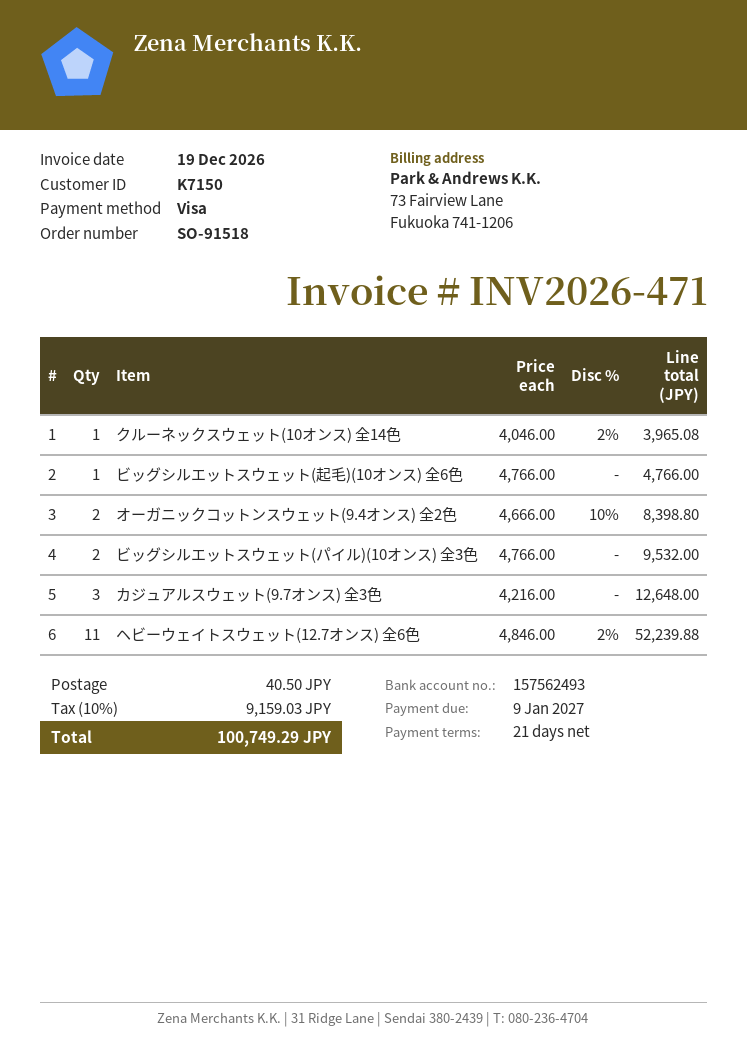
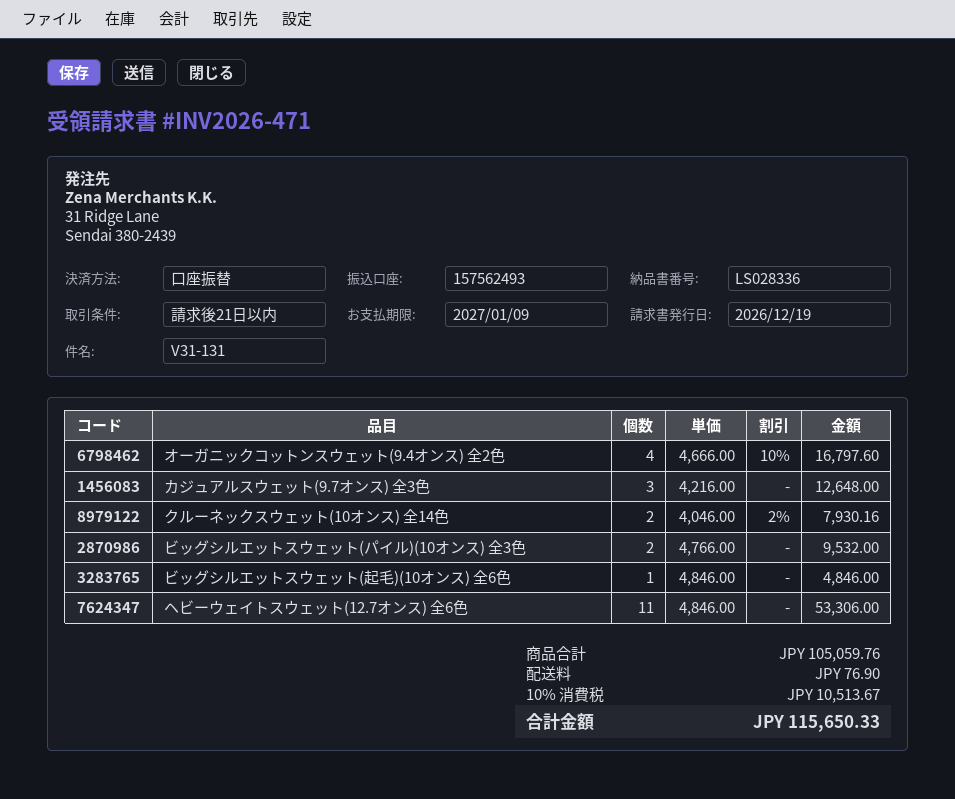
payment method: Visa -> direct debit
クルーネックスウェット(10オンス) 全14色: 1 x 4046.00 - 2% = 3965.08 -> 2 x 4046.00 - 2% = 7930.16
ビッグシルエットスウェット(起毛)(10オンス) 全6色: 1 x 4766.00 = 4766.00 -> 1 x 4846.00 = 4846.00
オーガニックコットンスウェット(9.4オンス) 全2色: 2 x 4666.00 - 10% = 8398.80 -> 4 x 4666.00 - 10% = 16797.60
ヘビーウェイトスウェット(12.7オンス) 全6色: 11 x 4846.00 - 2% = 52239.88 -> 11 x 4846.00 = 53306.00
shipping: 40.50 -> 76.90
tax: 10% = 9159.03 -> 10% = 10513.67
total: 100749.29 -> 115650.33

